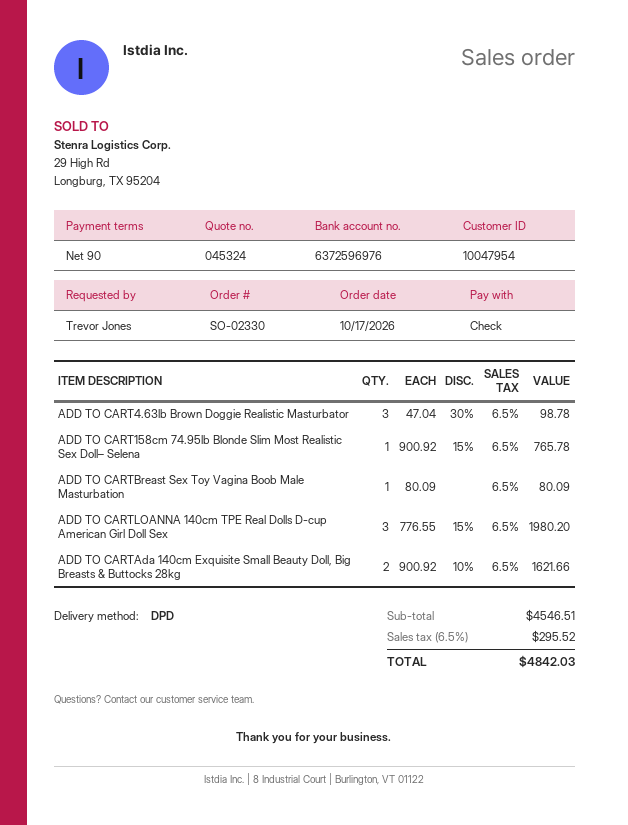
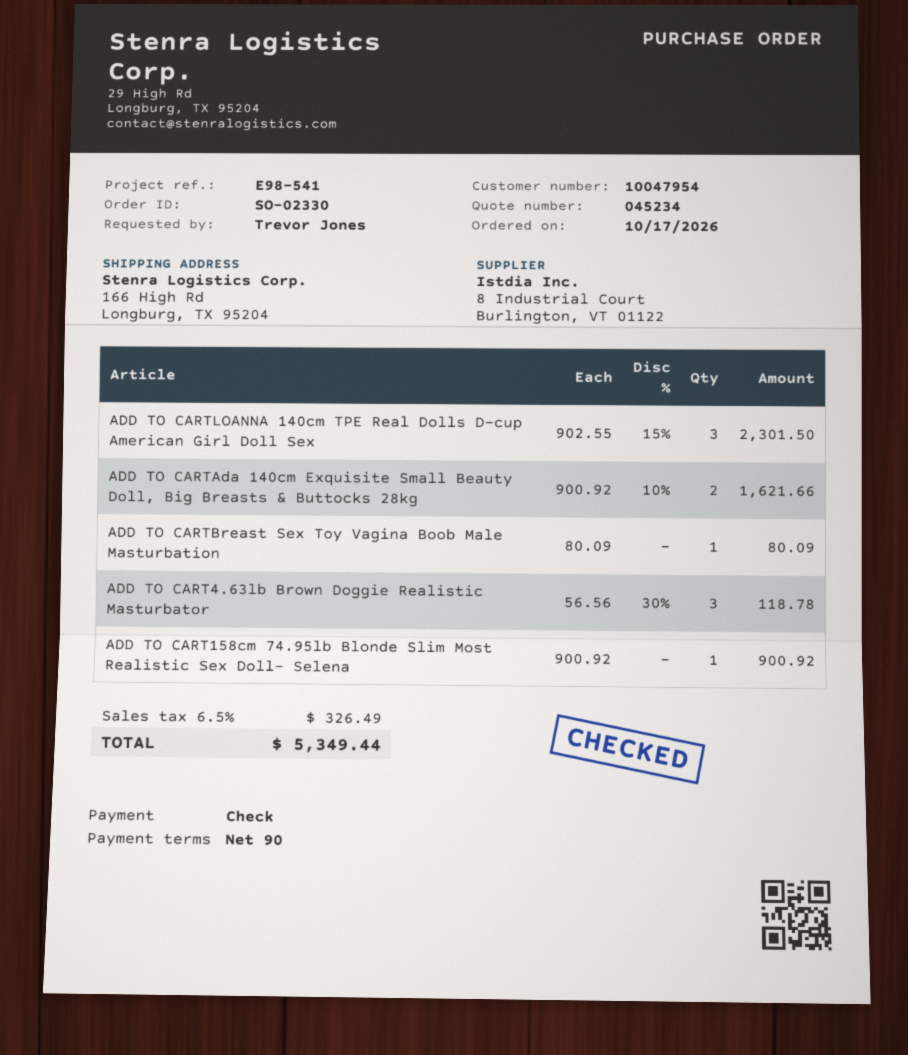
quote number: 045324 -> 045234
ADD TO CART4.63lb Brown Doggie Realistic Masturbator: 3 x 47.04 - 30% = 98.78 -> 3 x 56.56 - 30% = 118.78
ADD TO CART158cm 74.95lb Blonde Slim Most Realistic Sex Doll– Selena: 1 x 900.92 - 15% = 765.78 -> 1 x 900.92 = 900.92
ADD TO CARTLOANNA 140cm TPE Real Dolls D-cup American Girl Doll Sex: 3 x 776.55 - 15% = 1980.20 -> 3 x 902.55 - 15% = 2301.50
tax: 6.5% = 295.52 -> 6.5% = 326.49
total: 4842.03 -> 5349.44

